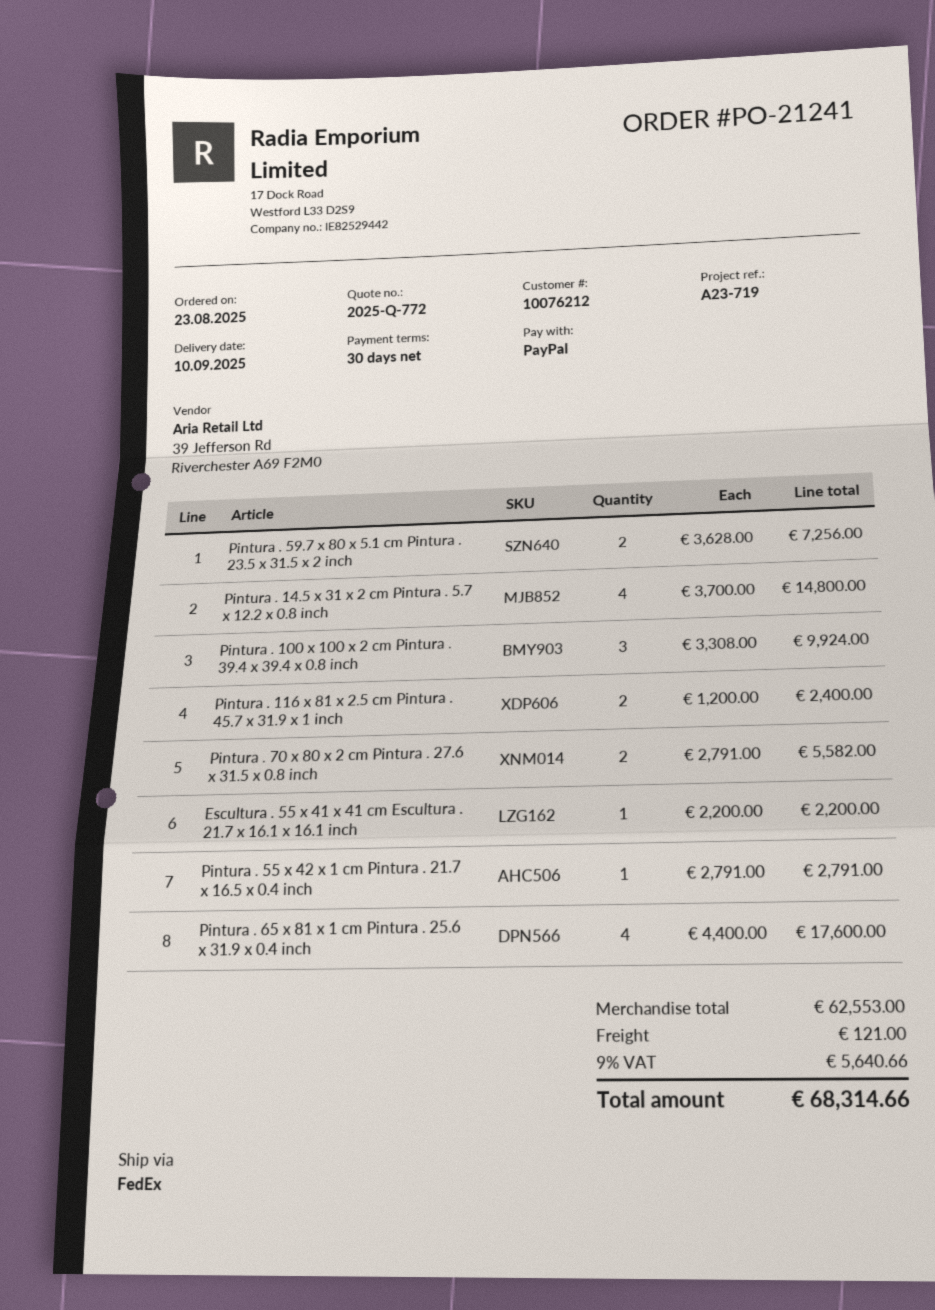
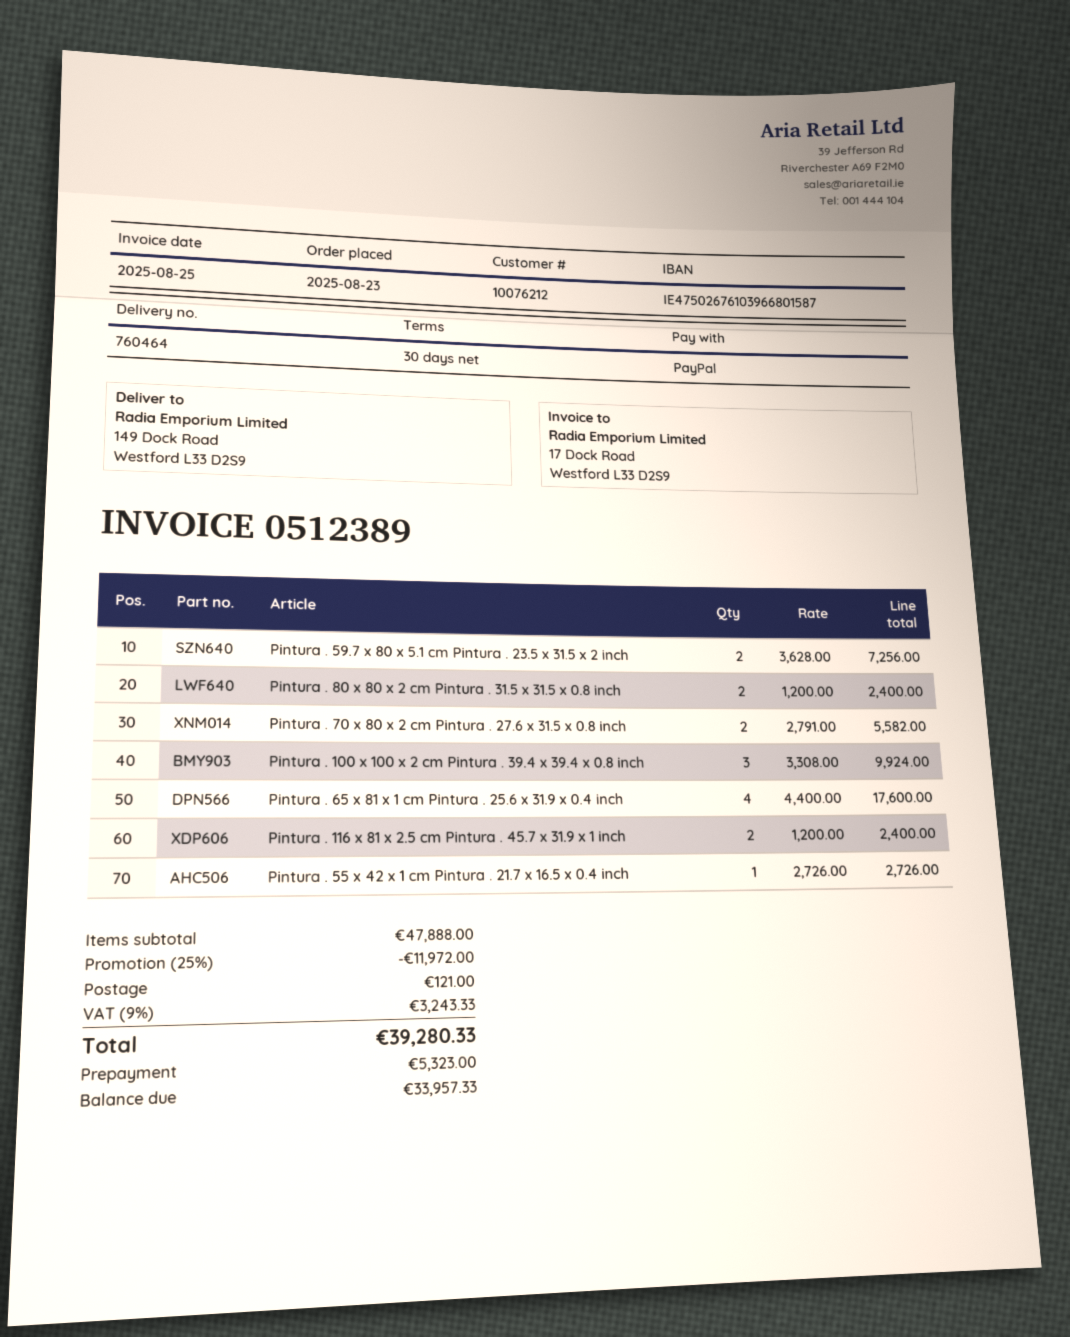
Pintura . 14.5 x 31 x 2 cm Pintura . 5.7 x 12.2 x 0.8 inch: 4 x 3700.00 = 14800.00 -> none
Escultura . 55 x 41 x 41 cm Escultura . 21.7 x 16.1 x 16.1 inch: 1 x 2200.00 = 2200.00 -> none
Pintura . 55 x 42 x 1 cm Pintura . 21.7 x 16.5 x 0.4 inch: 1 x 2791.00 = 2791.00 -> 1 x 2726.00 = 2726.00
Pintura . 80 x 80 x 2 cm Pintura . 31.5 x 31.5 x 0.8 inch: none -> 2 x 1200.00 = 2400.00
subtotal: 62553.00 -> 47888.00
discount: none -> 25% = 11972.00
tax: 9% = 5640.66 -> 9% = 3243.33
total: 68314.66 -> 39280.33

